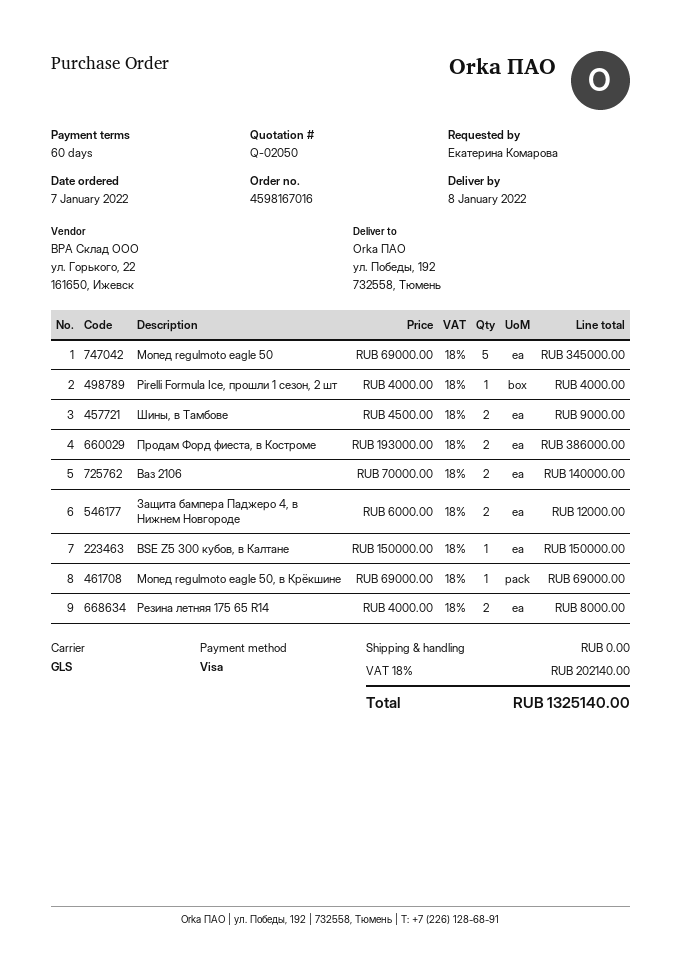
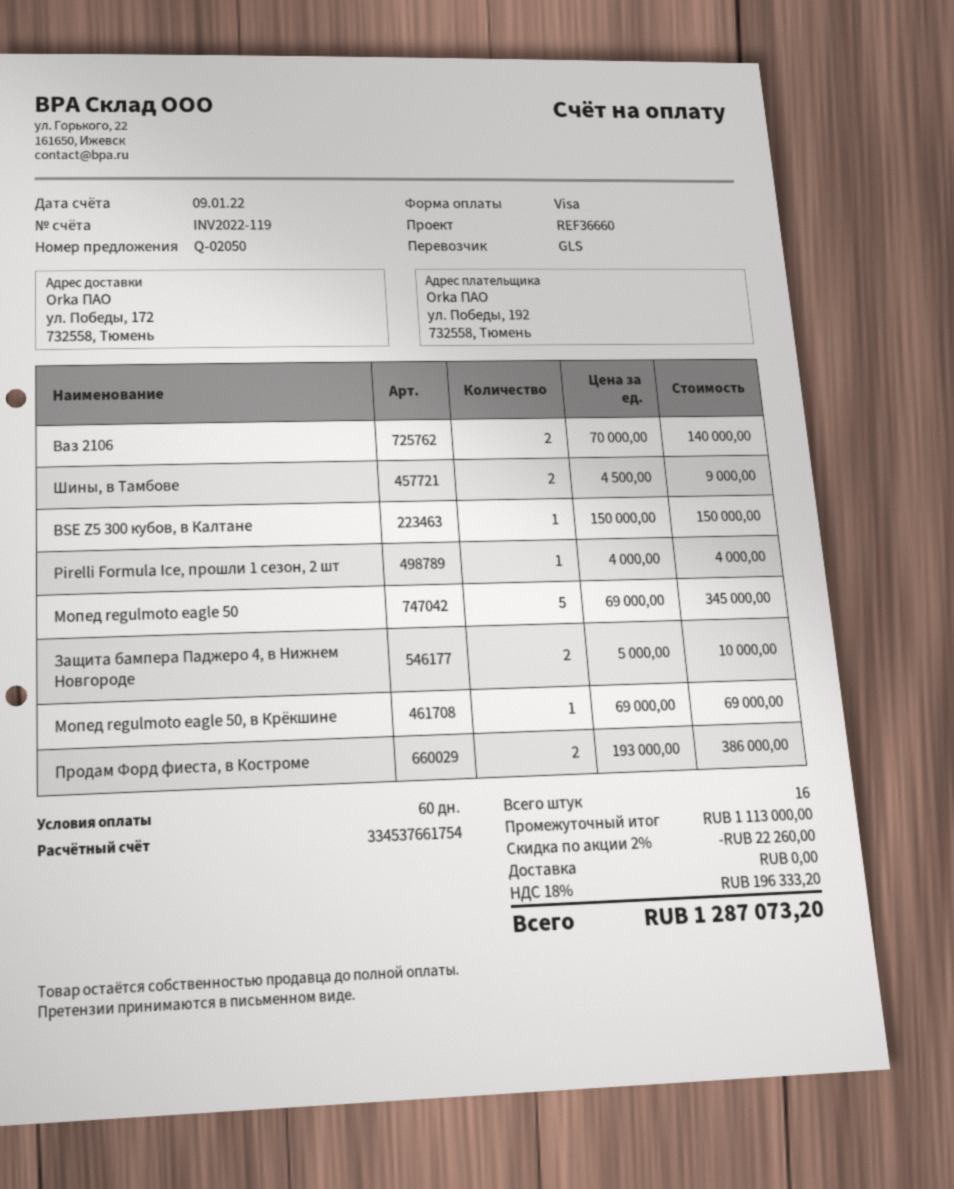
ship to: ул. Победы, 192, 732558, Тюмень -> ул. Победы, 172, 732558, Тюмень
Защита бампера Паджеро 4, в Нижнем Новгороде: 2 x 6000.00 = 12000.00 -> 2 x 5000.00 = 10000.00
Резина летняя 175 65 R14: 2 x 4000.00 = 8000.00 -> none
discount: none -> 2% = 22260.00
tax: 18% = 202140.00 -> 18% = 196333.20
total: 1325140.00 -> 1287073.20

